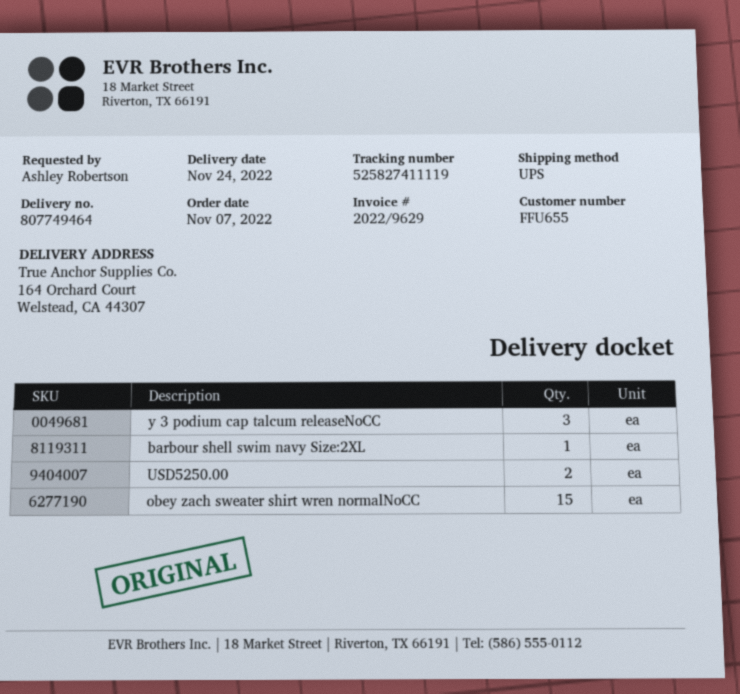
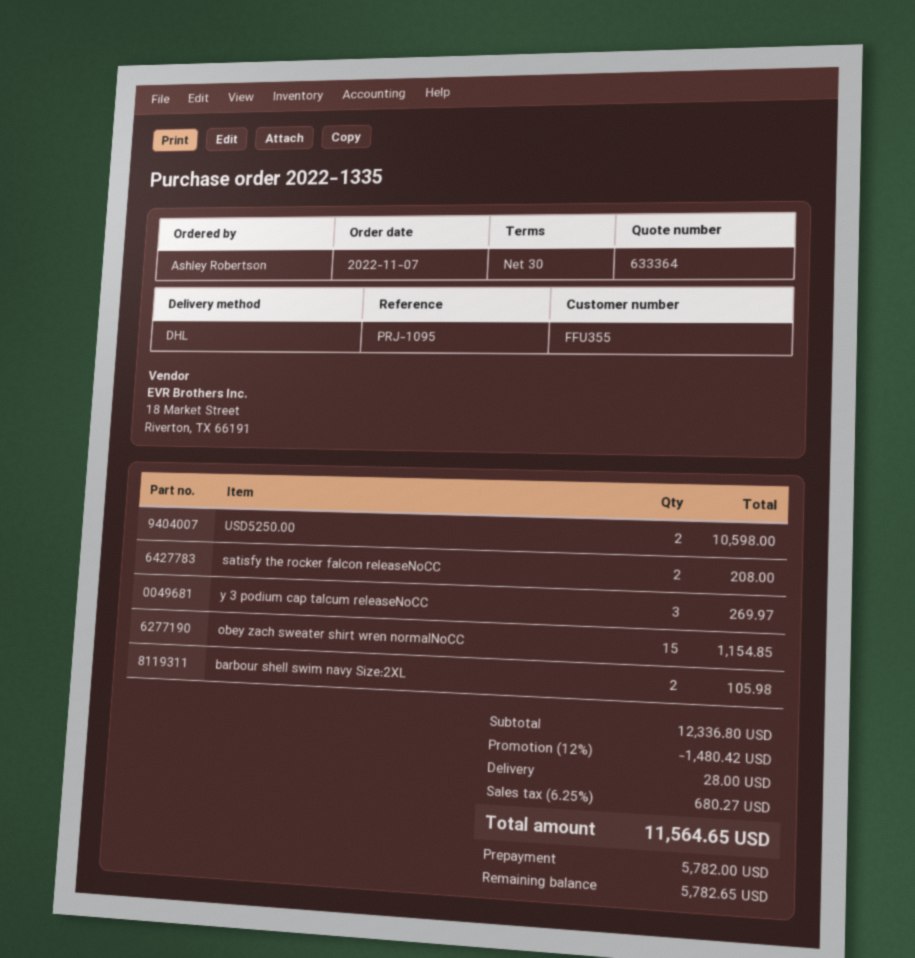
customer number: FFU655 -> FFU355
shipping method: UPS -> DHL
barbour shell swim navy Size:2XL: 1 -> 2
satisfy the rocker falcon releaseNoCC: none -> 2

